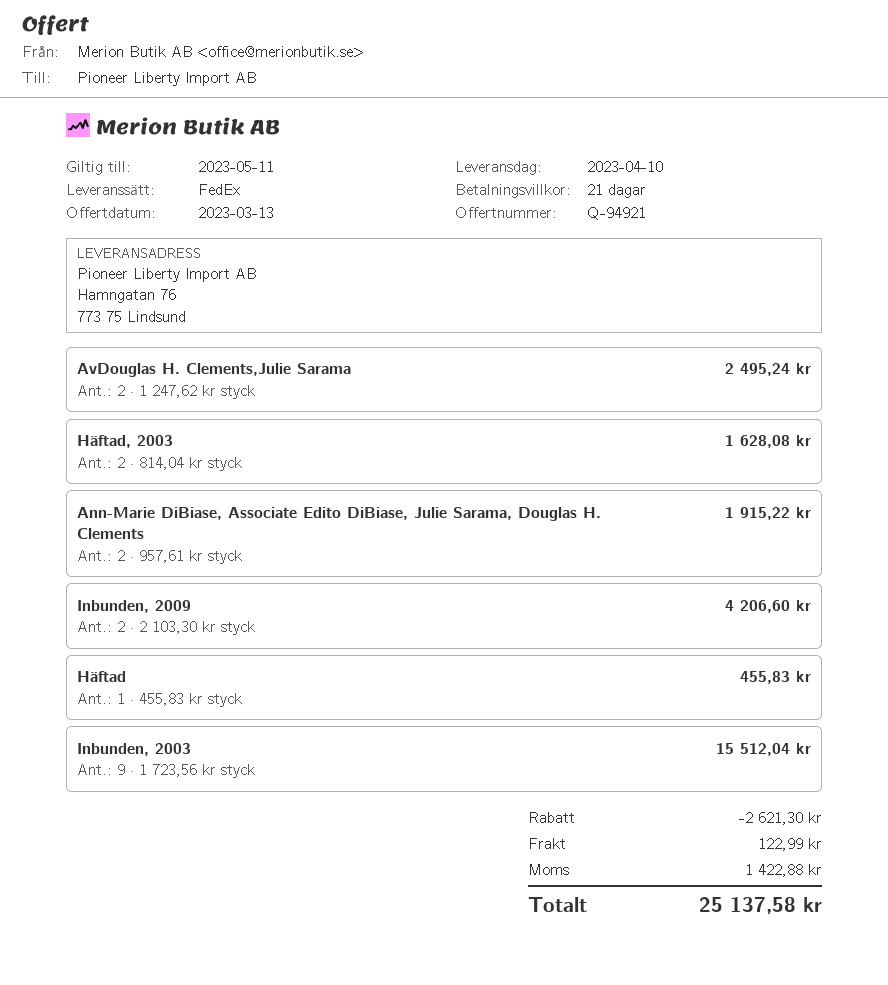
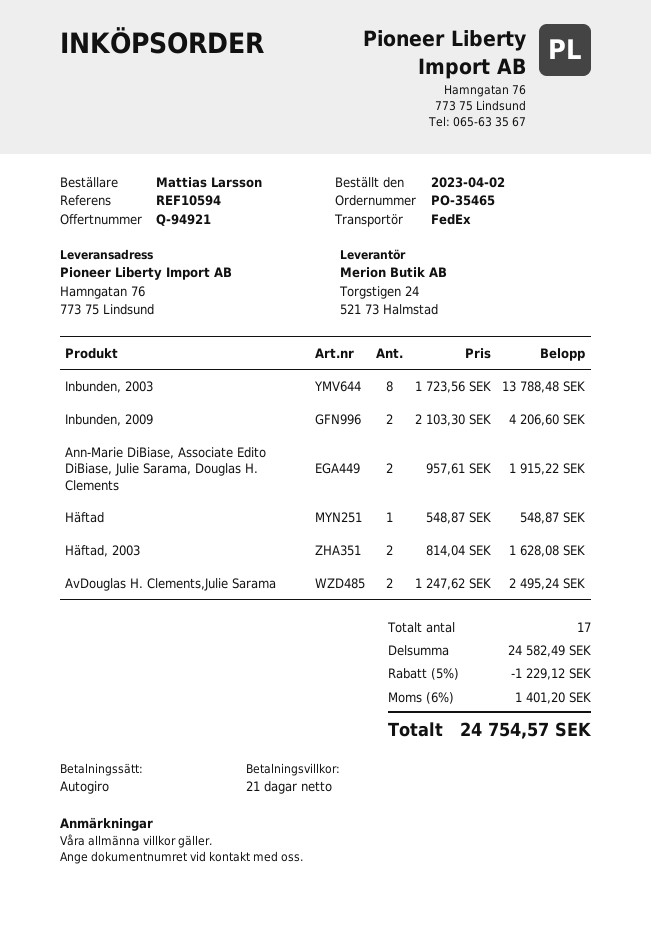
Häftad: 1 x 455.83 = 455.83 -> 1 x 548.87 = 548.87
Inbunden, 2003: 9 x 1723.56 = 15512.04 -> 8 x 1723.56 = 13788.48
discount: 2621.30 -> 1229.12
shipping: 122.99 -> none
tax: 1422.88 -> 1401.20
total: 25137.58 -> 24754.57

